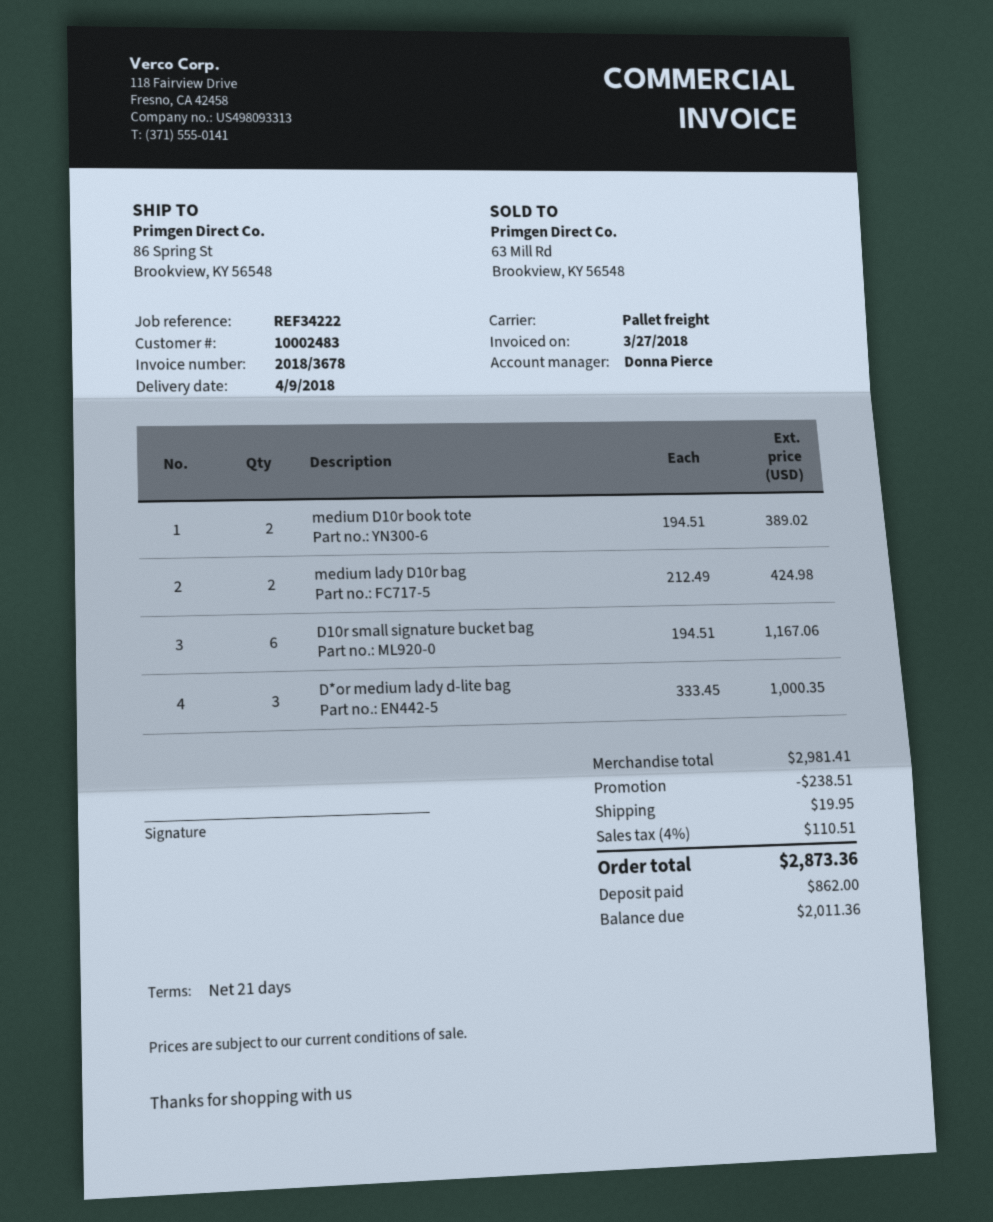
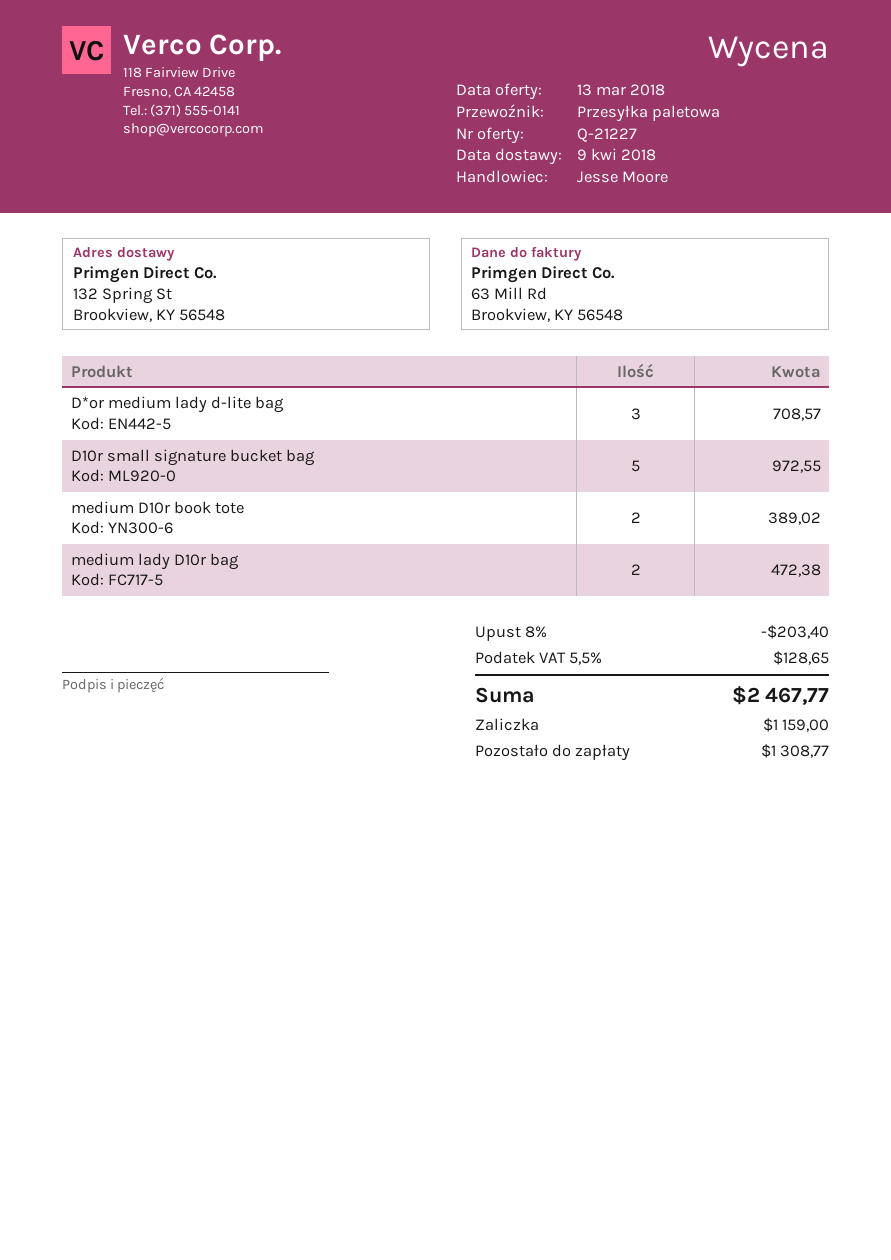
sales rep: Donna Pierce -> Jesse Moore
ship to: 86 Spring St, Brookview, KY 56548 -> 132 Spring St, Brookview, KY 56548
medium lady D10r bag: 2 for 424.98 -> 2 for 472.38
D10r small signature bucket bag: 6 for 1167.06 -> 5 for 972.55
D*or medium lady d-lite bag: 3 for 1000.35 -> 3 for 708.57
discount: 238.51 -> 203.40
shipping: 19.95 -> none
tax: 4% = 110.51 -> 5.5% = 128.65
total: 2873.36 -> 2467.77
deposit: 862.00 -> 1159.00
balance: 2011.36 -> 1308.77

